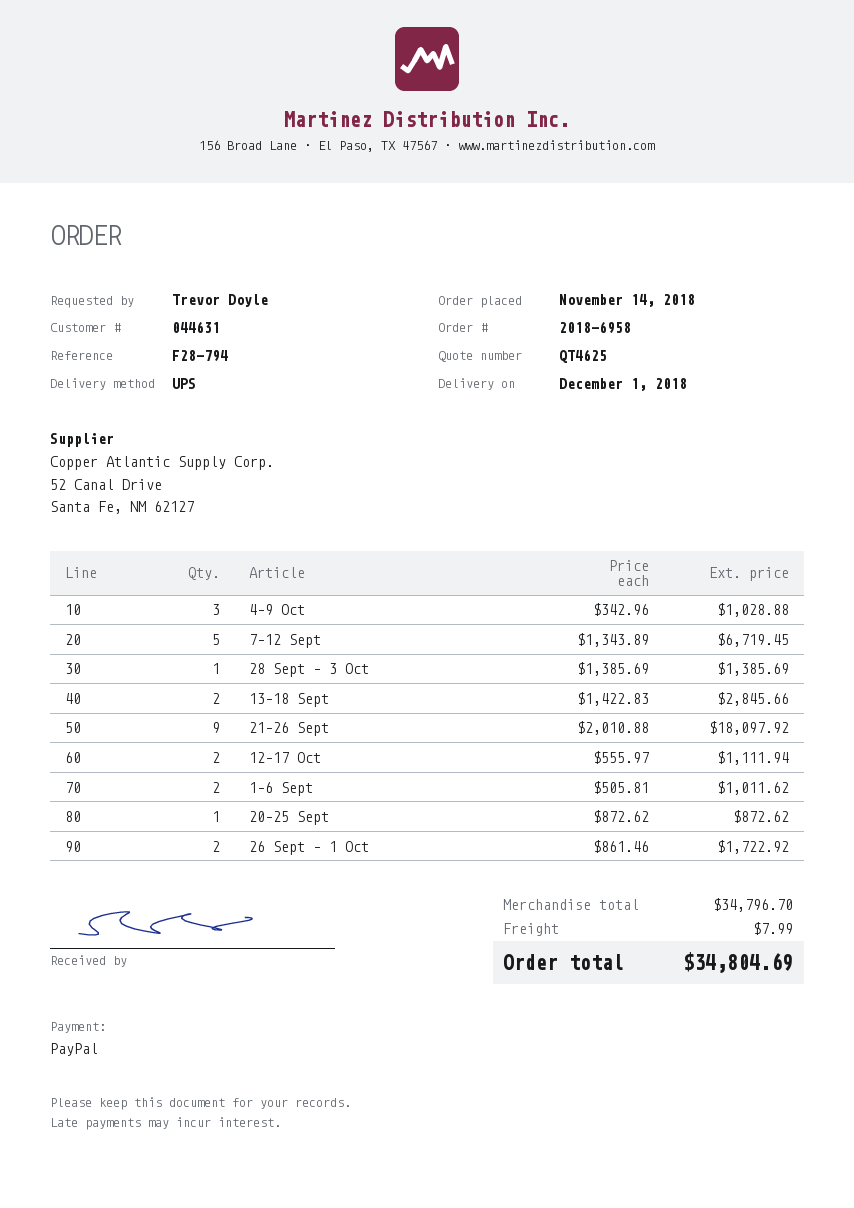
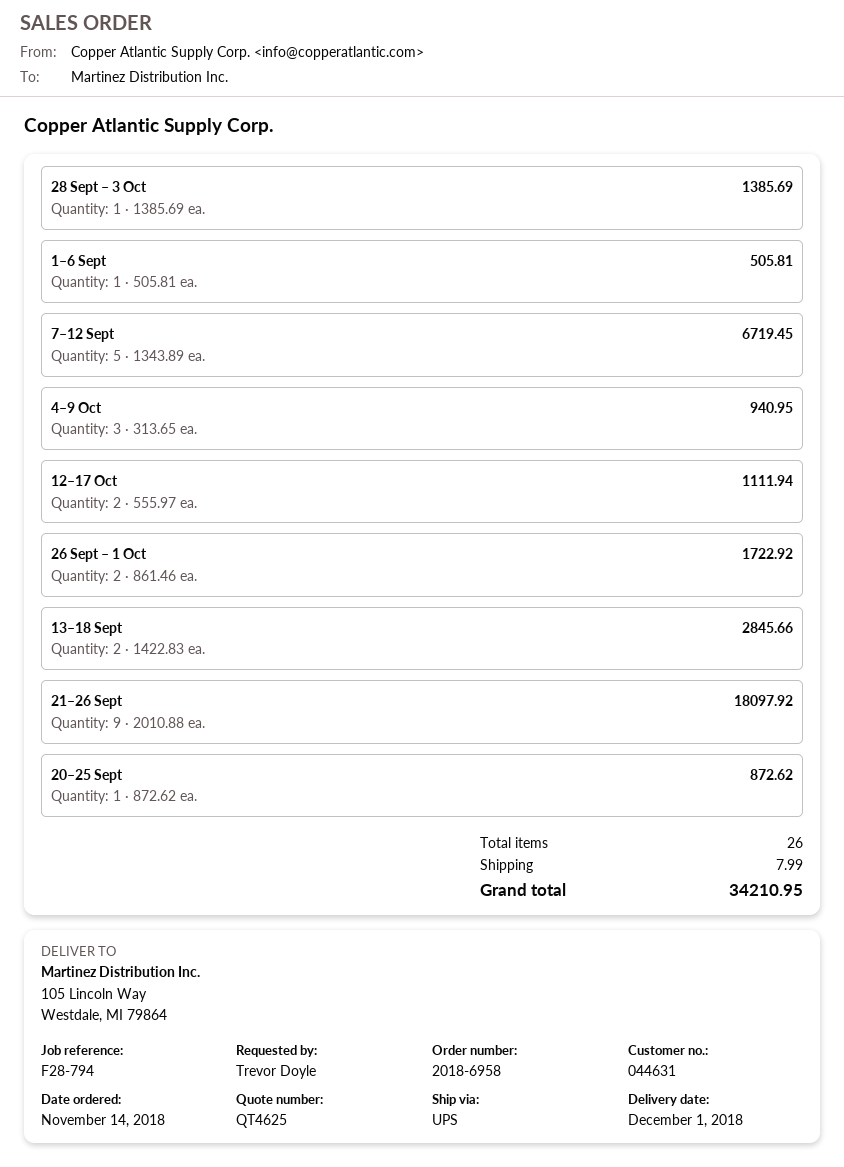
4–9 Oct: 3 x 342.96 = 1028.88 -> 3 x 313.65 = 940.95
1–6 Sept: 2 x 505.81 = 1011.62 -> 1 x 505.81 = 505.81
total: 34804.69 -> 34210.95

